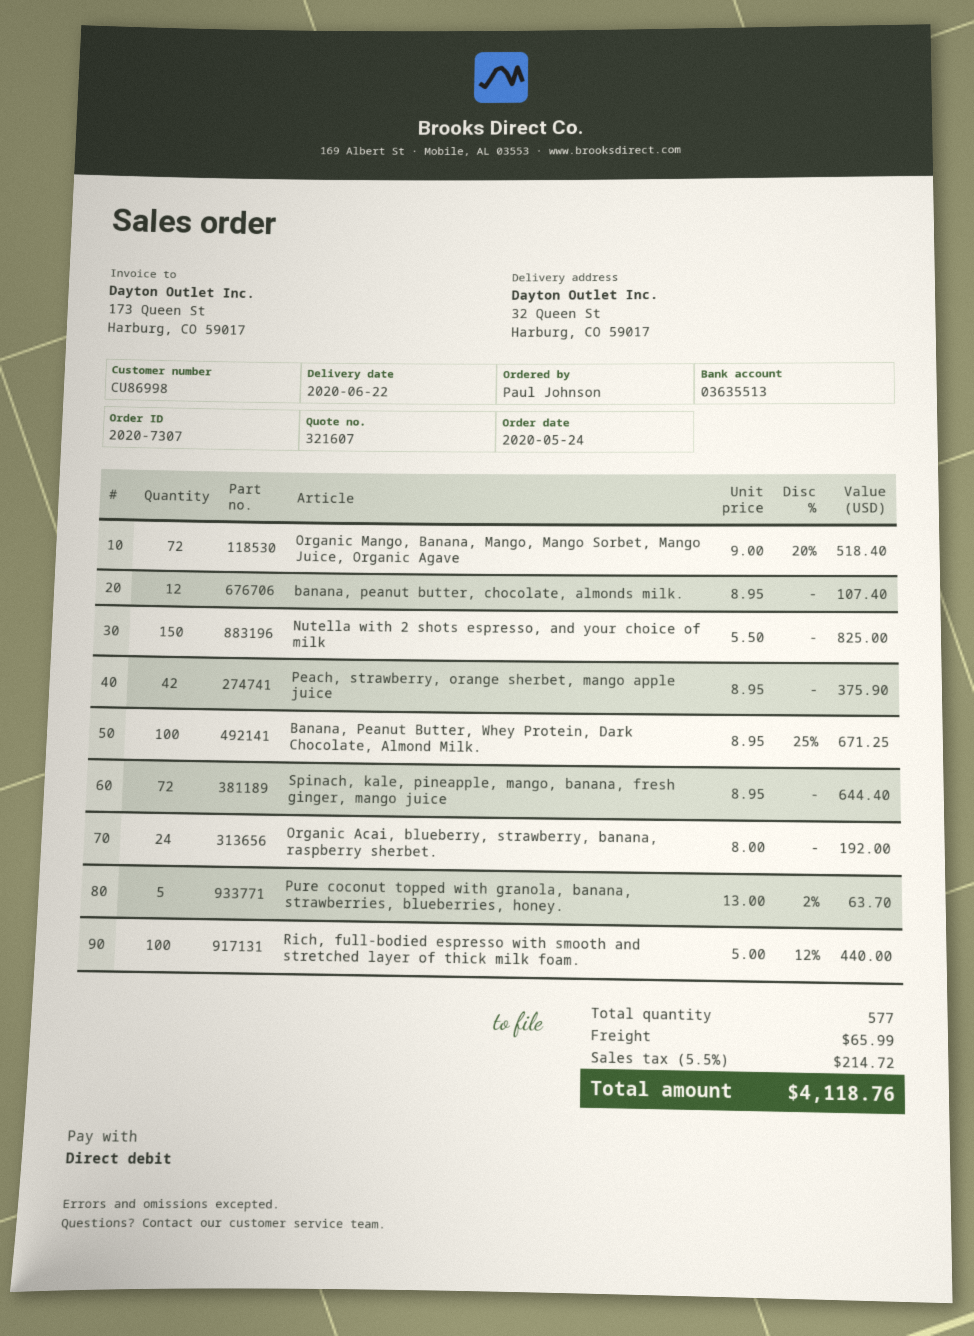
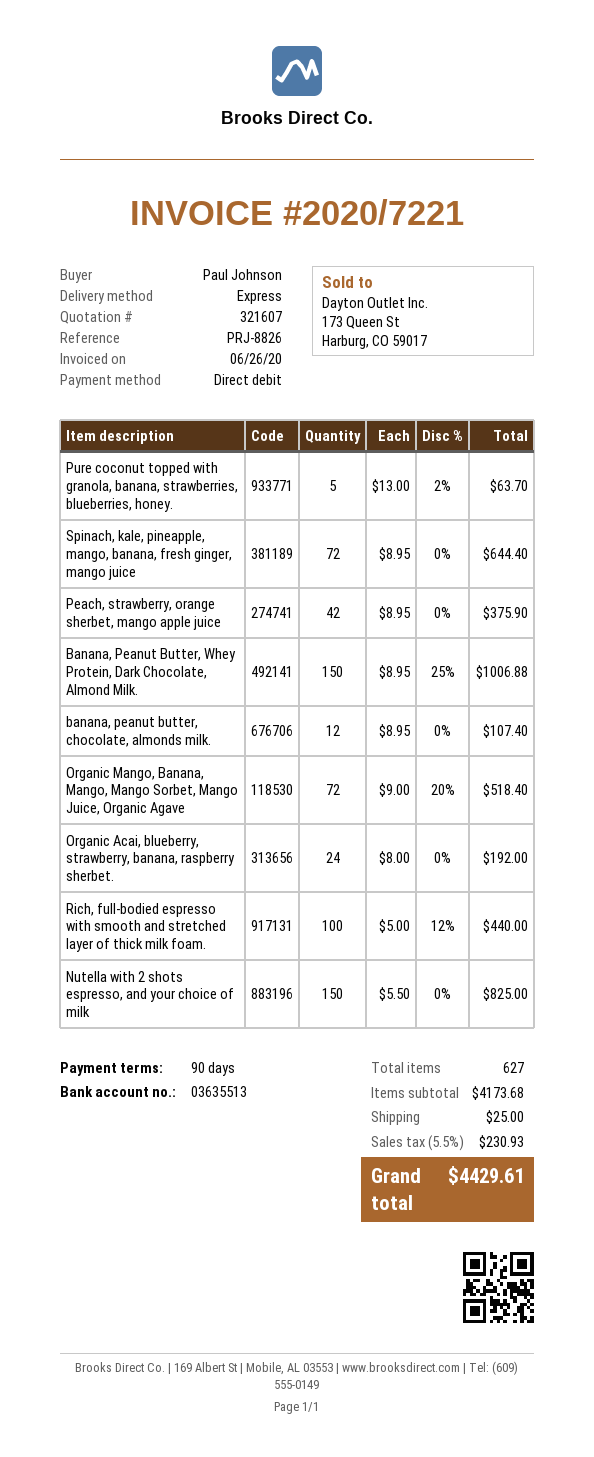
Banana, Peanut Butter, Whey Protein, Dark Chocolate, Almond Milk.: 100 x 8.95 - 25% = 671.25 -> 150 x 8.95 - 25% = 1006.88
total quantity: 577 -> 627
shipping: 65.99 -> 25.00
tax: 5.5% = 214.72 -> 5.5% = 230.93
total: 4118.76 -> 4429.61

